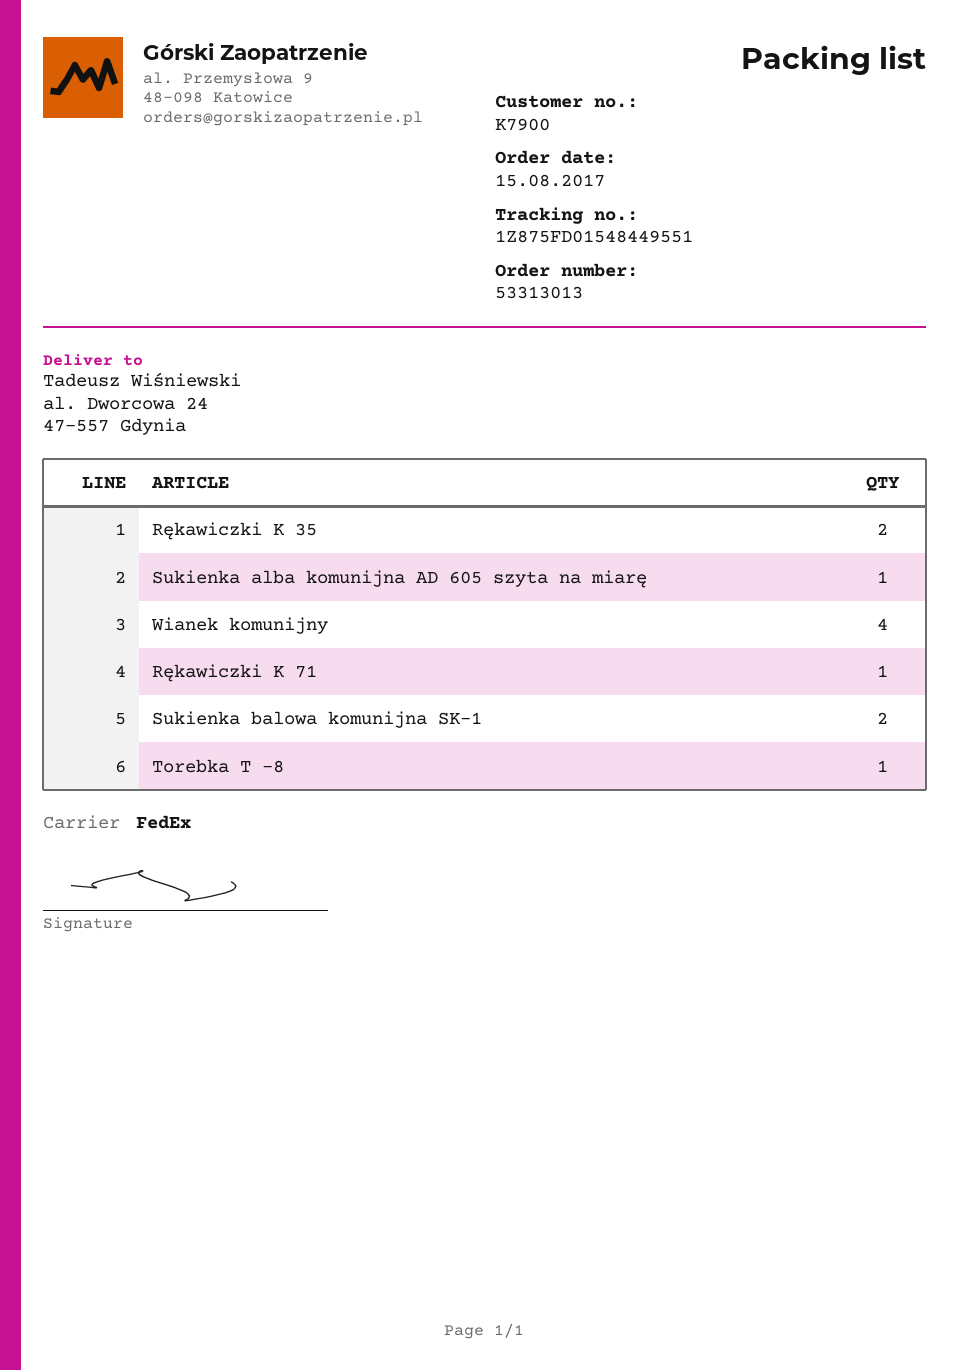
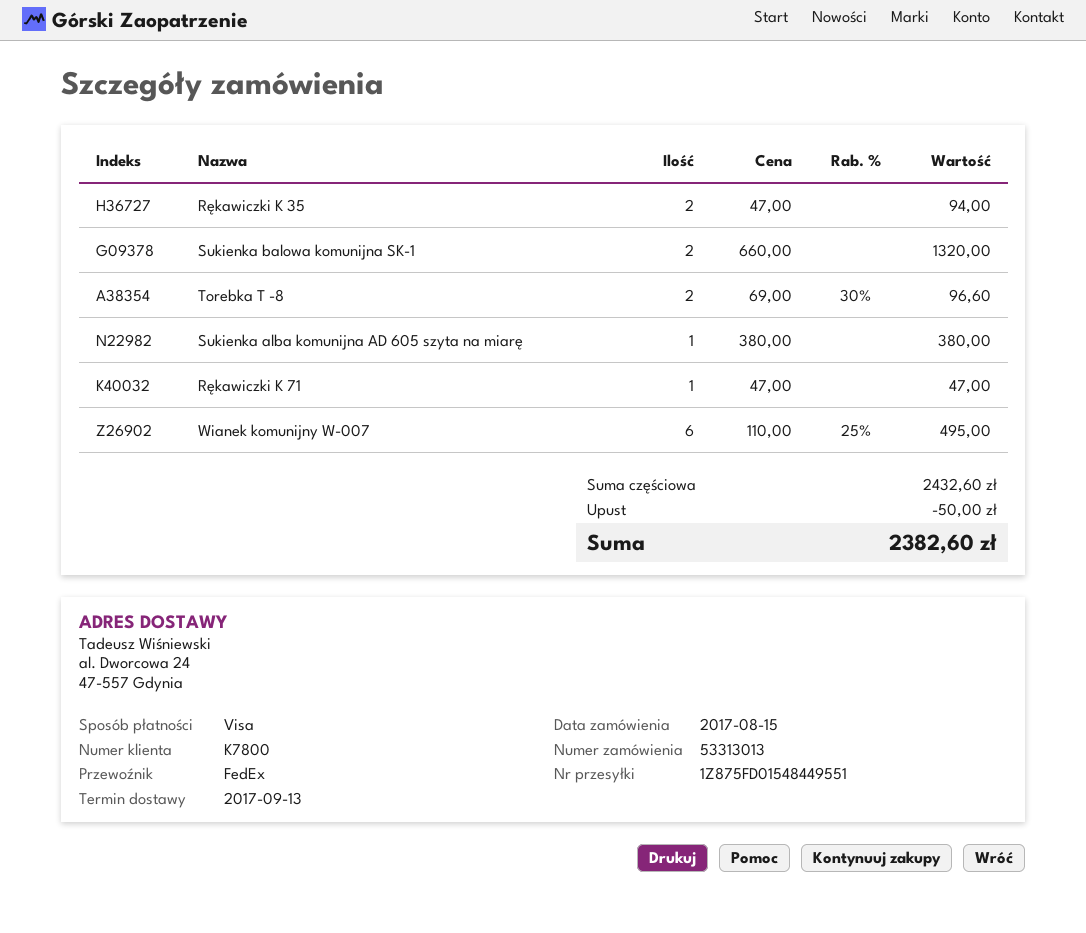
customer number: K7900 -> K7800
Wianek komunijny: 4 -> none
Torebka T -8: 1 -> 2
Wianek komunijny W-007: none -> 6

